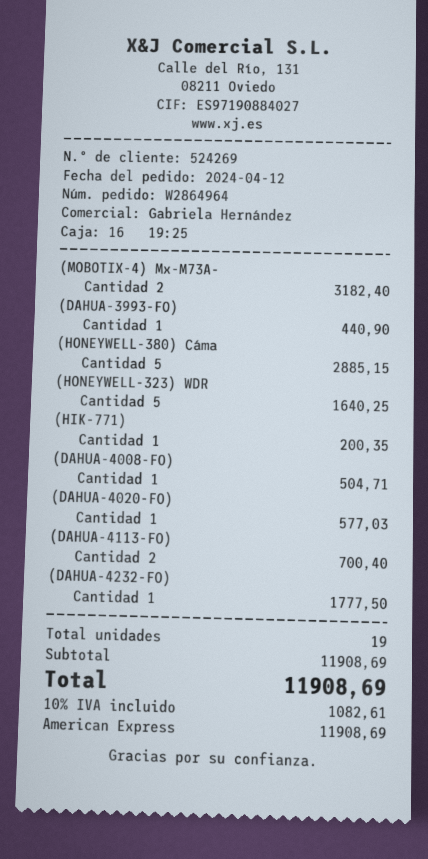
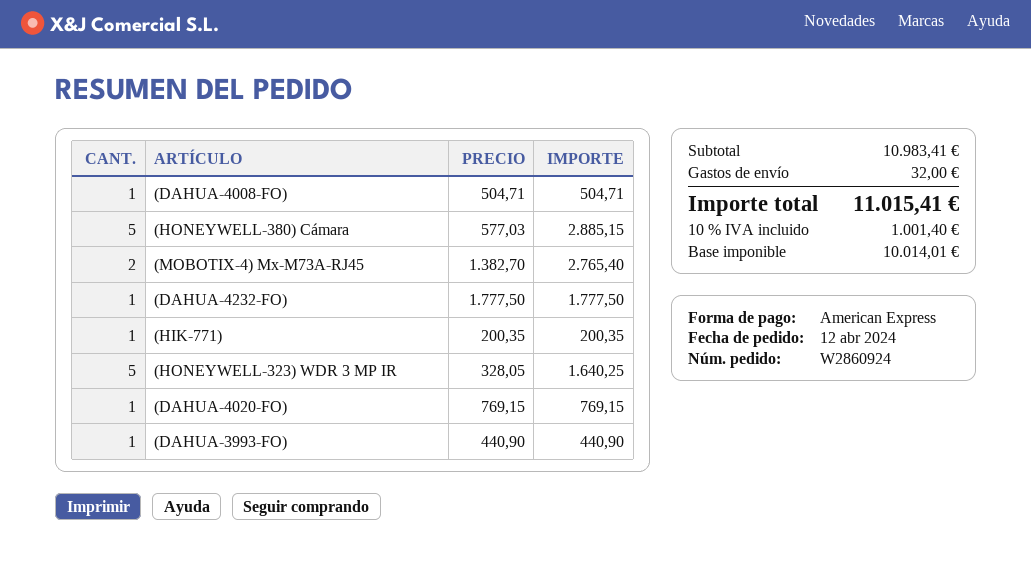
order number: W2864964 -> W2860924
(MOBOTIX-4) Mx-M73A-: 2 for 3182.40 -> 2 for 2765.40
(DAHUA-4020-FO): 1 for 577.03 -> 1 for 769.15
(DAHUA-4113-FO): 2 for 700.40 -> none
subtotal: 11908.69 -> 10983.41
shipping: none -> 32.00
tax: 10% = 1082.61 -> 10% = 1001.40
total: 11908.69 -> 11015.41

